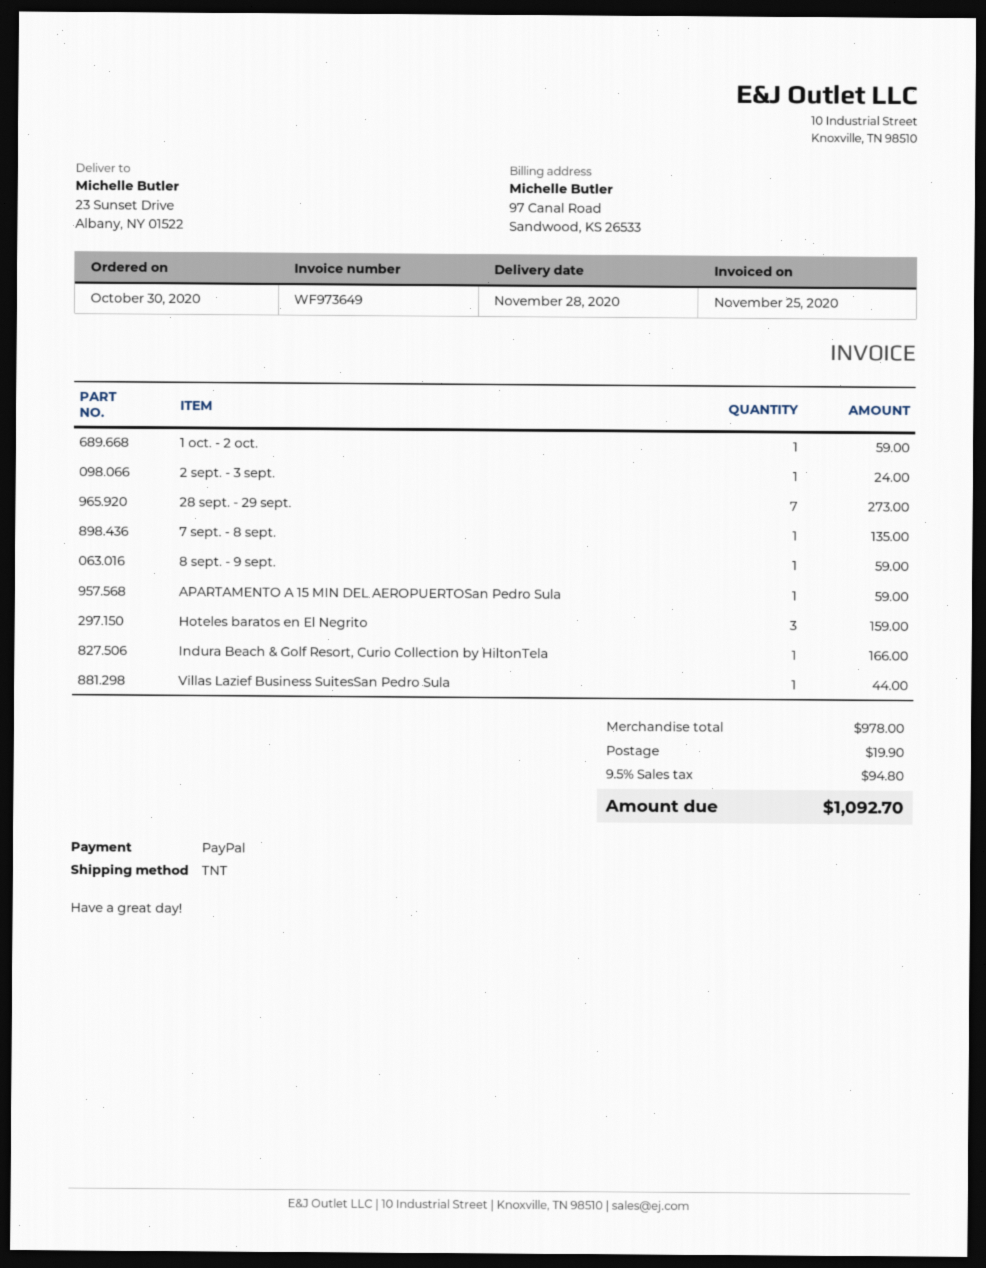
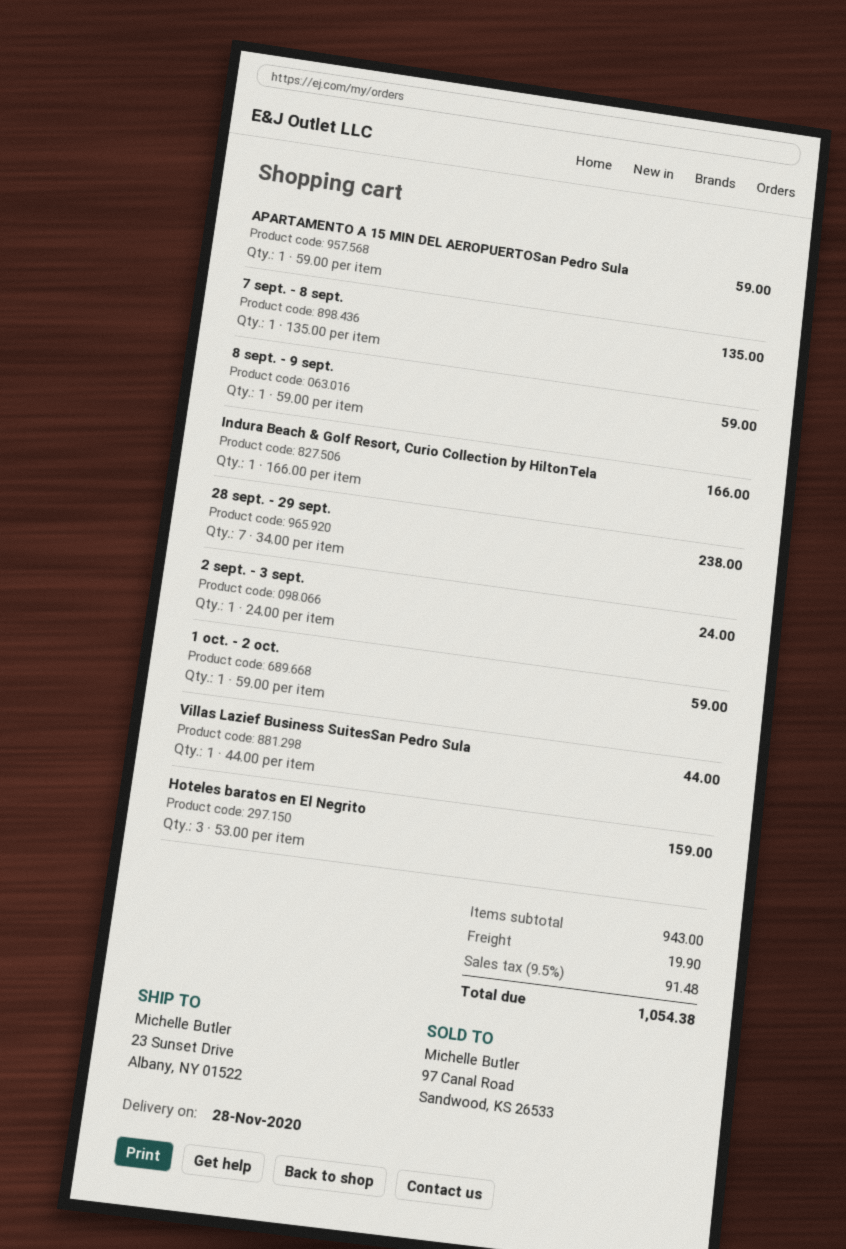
28 sept. - 29 sept.: 7 for 273.00 -> 7 for 238.00
subtotal: 978.00 -> 943.00
tax: 9.5% = 94.80 -> 9.5% = 91.48
total: 1092.70 -> 1054.38

